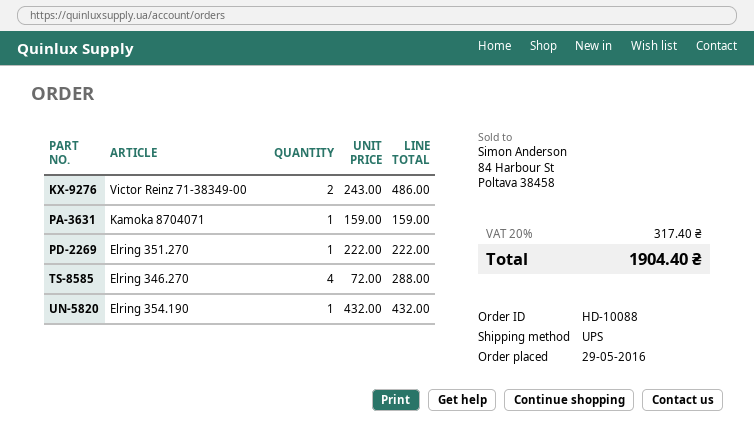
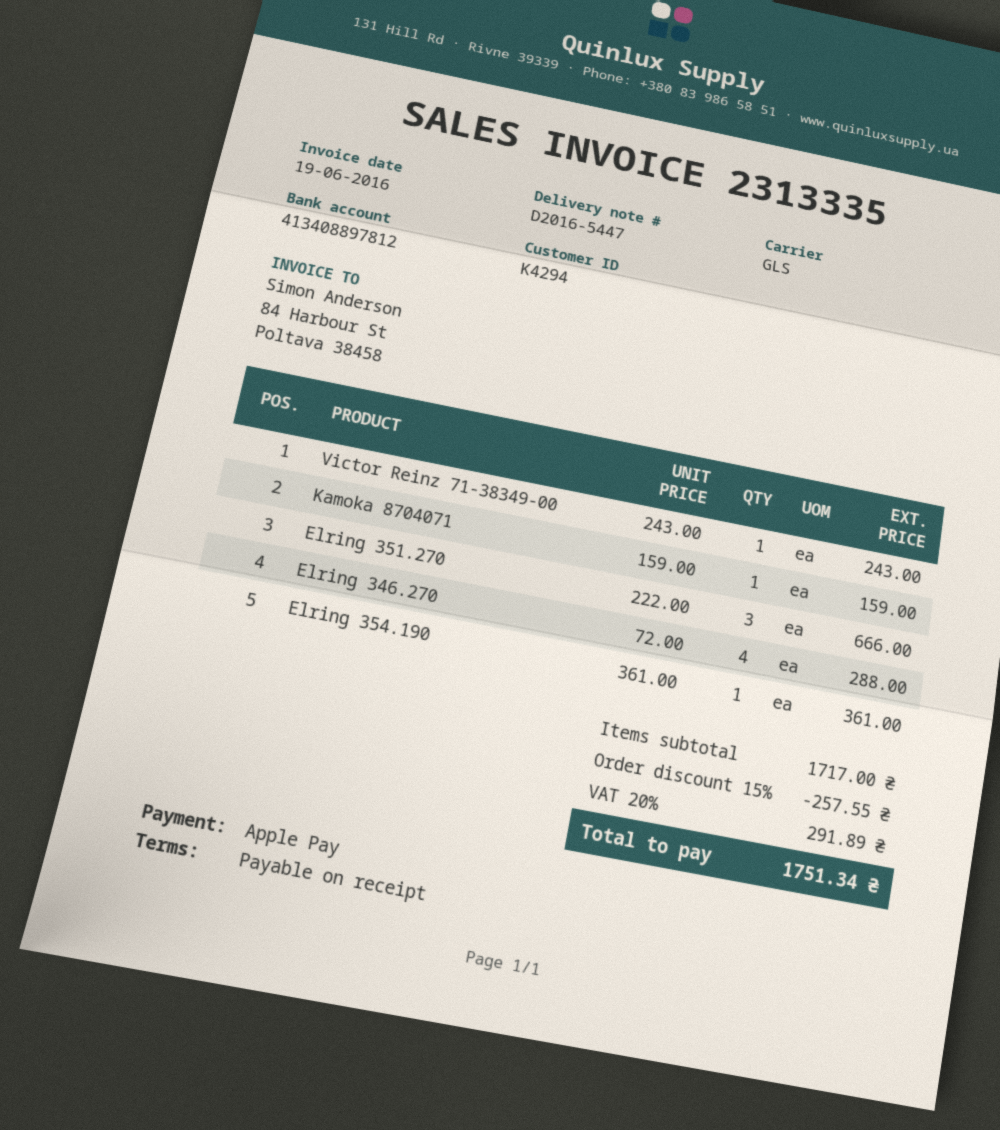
shipping method: UPS -> GLS
Victor Reinz 71-38349-00: 2 x 243.00 = 486.00 -> 1 x 243.00 = 243.00
Elring 351.270: 1 x 222.00 = 222.00 -> 3 x 222.00 = 666.00
Elring 354.190: 1 x 432.00 = 432.00 -> 1 x 361.00 = 361.00
discount: none -> 15% = 257.55
tax: 20% = 317.40 -> 20% = 291.89
total: 1904.40 -> 1751.34

